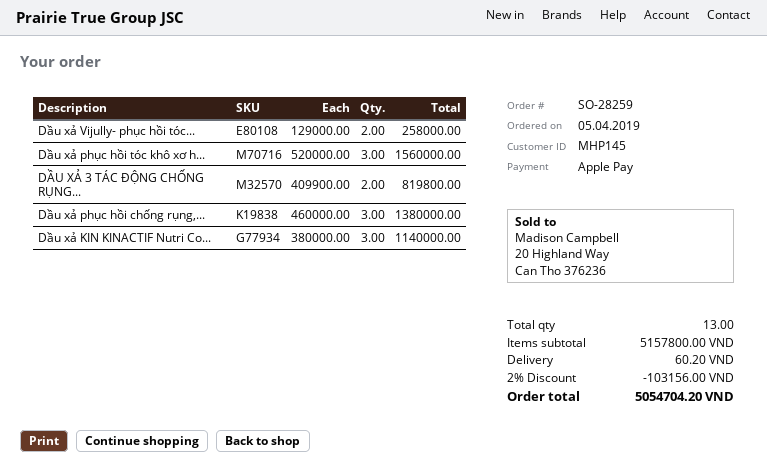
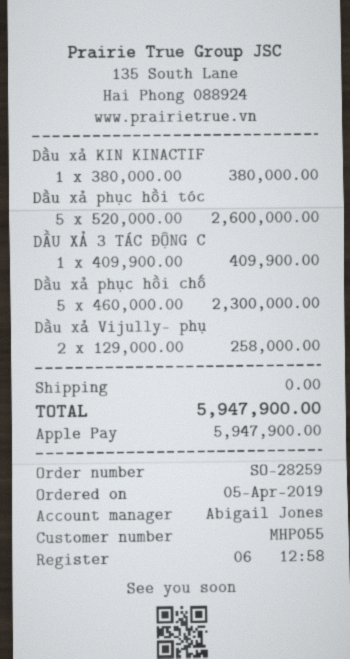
customer number: MHP145 -> MHP055
Dầu xả phục hồi tóc khô xơ h...: 3 x 520000.00 = 1560000.00 -> 5 x 520000.00 = 2600000.00
DẦU XẢ 3 TÁC ĐỘNG CHỐNG RỤNG...: 2 x 409900.00 = 819800.00 -> 1 x 409900.00 = 409900.00
Dầu xả phục hồi chống rụng,...: 3 x 460000.00 = 1380000.00 -> 5 x 460000.00 = 2300000.00
Dầu xả KIN KINACTIF Nutri Co...: 3 x 380000.00 = 1140000.00 -> 1 x 380000.00 = 380000.00
discount: 2% = 103156.00 -> none
shipping: 60.20 -> 0.00
total: 5054704.20 -> 5947900.00

